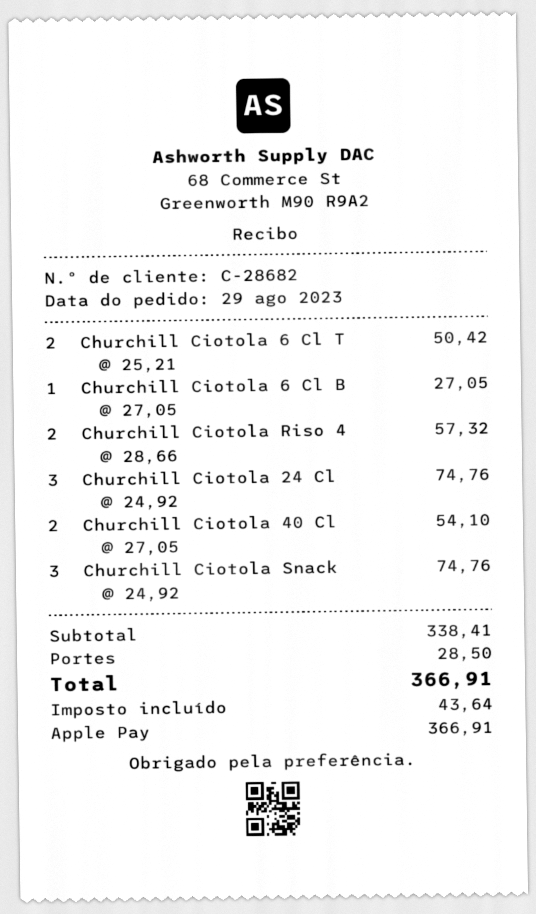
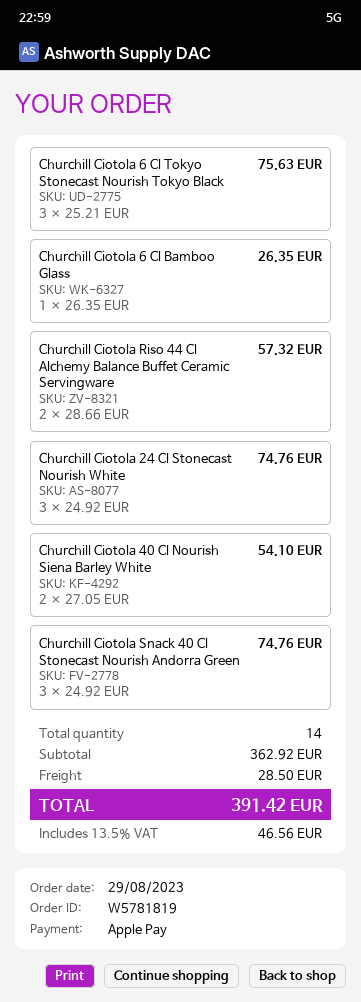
Churchill Ciotola 6 Cl T: 2 x 25.21 = 50.42 -> 3 x 25.21 = 75.63
Churchill Ciotola 6 Cl B: 1 x 27.05 = 27.05 -> 1 x 26.35 = 26.35
subtotal: 338.41 -> 362.92
tax: 43.64 -> 46.56
total: 366.91 -> 391.42

